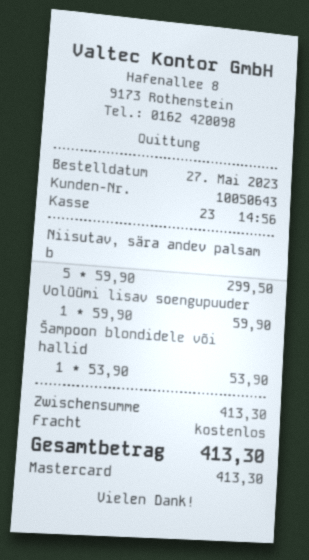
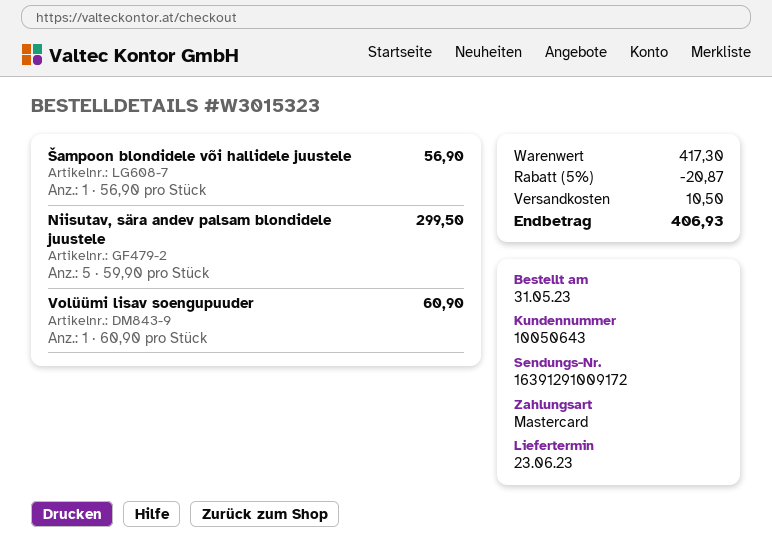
order date: 2023-05-27 -> 2023-05-31
Volüümi lisav soengupuuder: 1 x 59.90 = 59.90 -> 1 x 60.90 = 60.90
Šampoon blondidele või hallid: 1 x 53.90 = 53.90 -> 1 x 56.90 = 56.90
subtotal: 413.30 -> 417.30
discount: none -> 5% = 20.87
shipping: 0.00 -> 10.50
total: 413.30 -> 406.93

